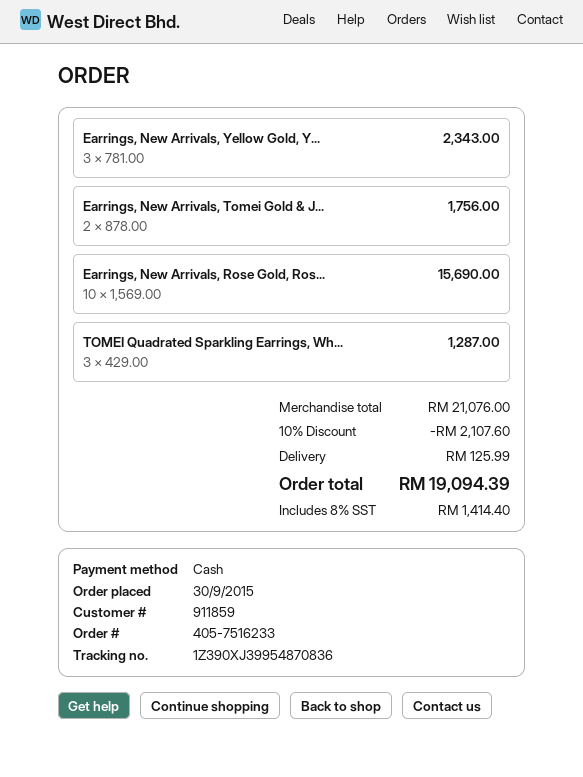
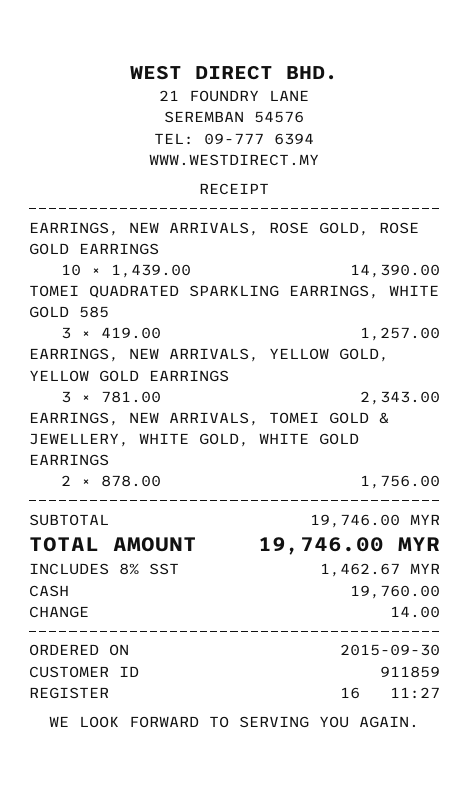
Earrings, New Arrivals, Rose Gold, Ros...: 10 x 1569.00 = 15690.00 -> 10 x 1439.00 = 14390.00
TOMEI Quadrated Sparkling Earrings, Wh...: 3 x 429.00 = 1287.00 -> 3 x 419.00 = 1257.00
subtotal: 21076.00 -> 19746.00
discount: 10% = 2107.60 -> none
shipping: 125.99 -> none
tax: 8% = 1414.40 -> 8% = 1462.67
total: 19094.39 -> 19746.00

